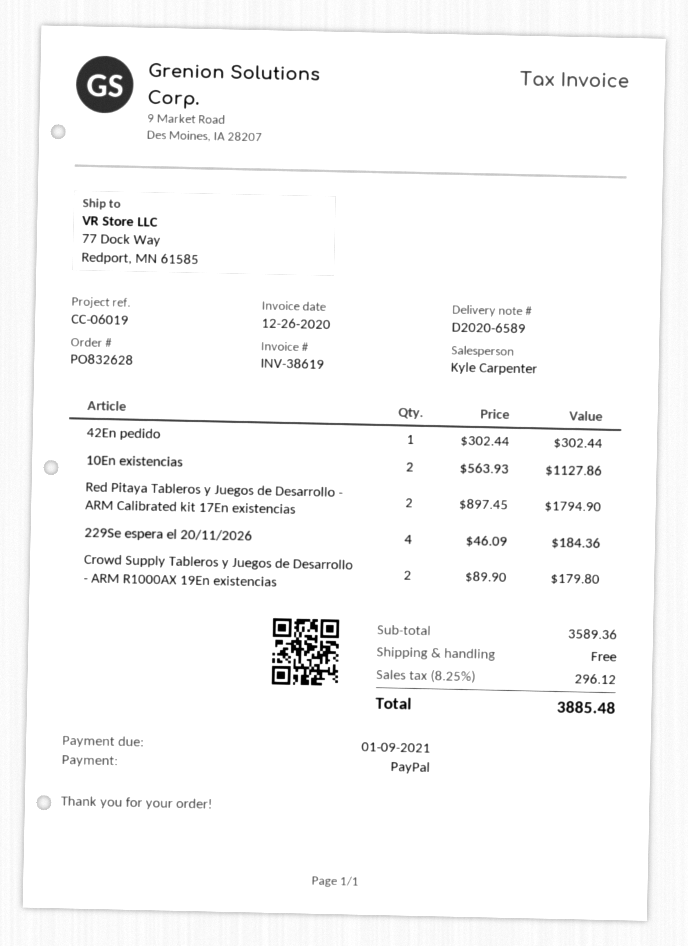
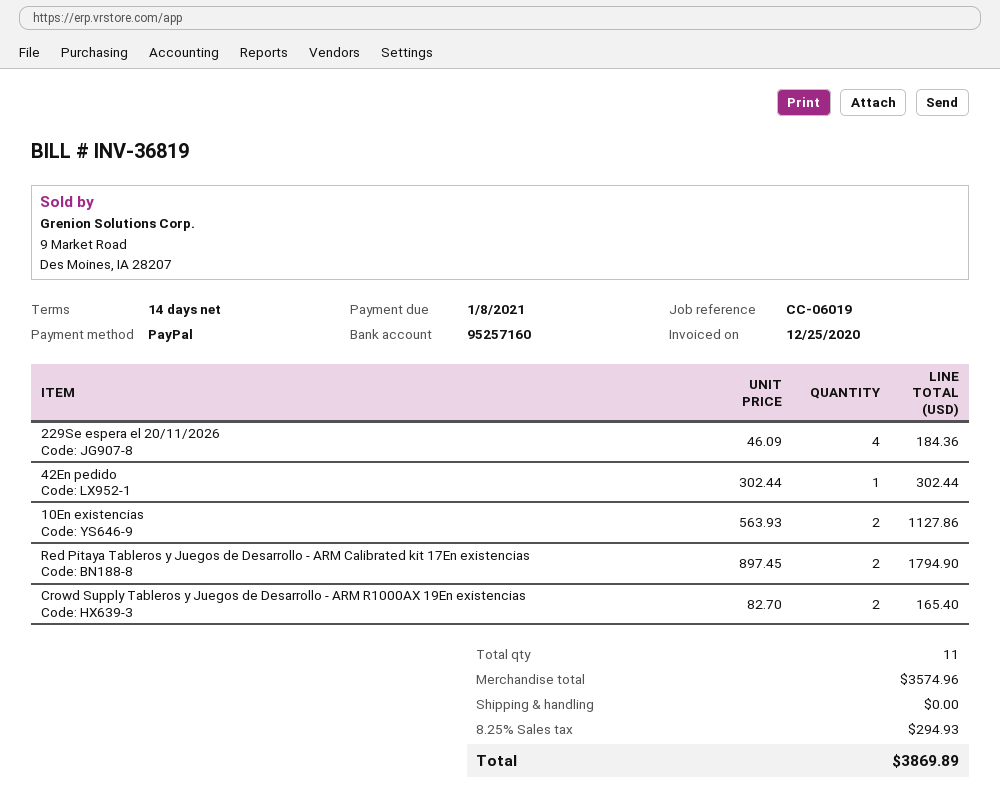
invoice number: INV-38619 -> INV-36819
invoice date: 2020-12-26 -> 2020-12-25
due date: 2021-01-09 -> 2021-01-08
Crowd Supply Tableros y Juegos de Desarrollo - ARM R1000AX 19En existencias: 2 x 89.90 = 179.80 -> 2 x 82.70 = 165.40
subtotal: 3589.36 -> 3574.96
tax: 8.25% = 296.12 -> 8.25% = 294.93
total: 3885.48 -> 3869.89

